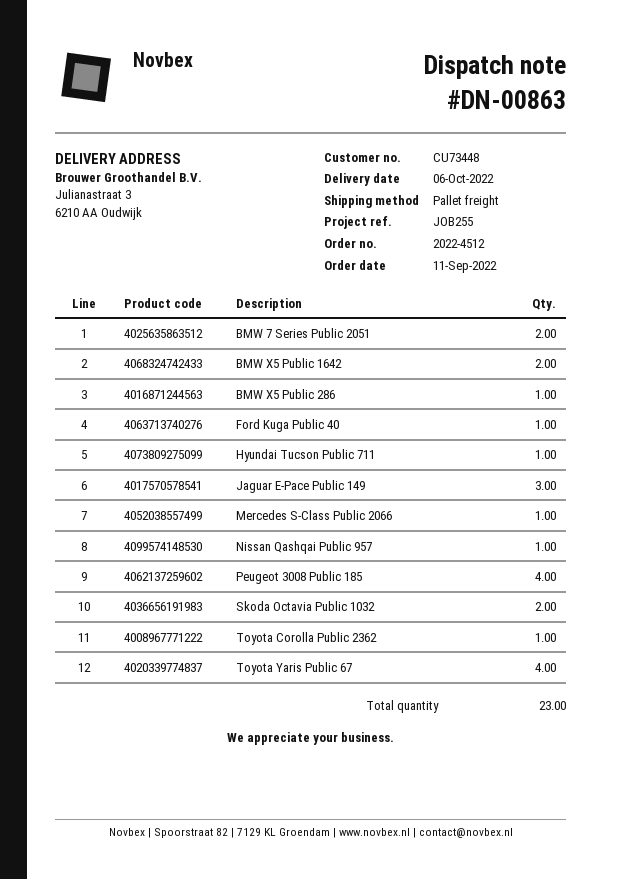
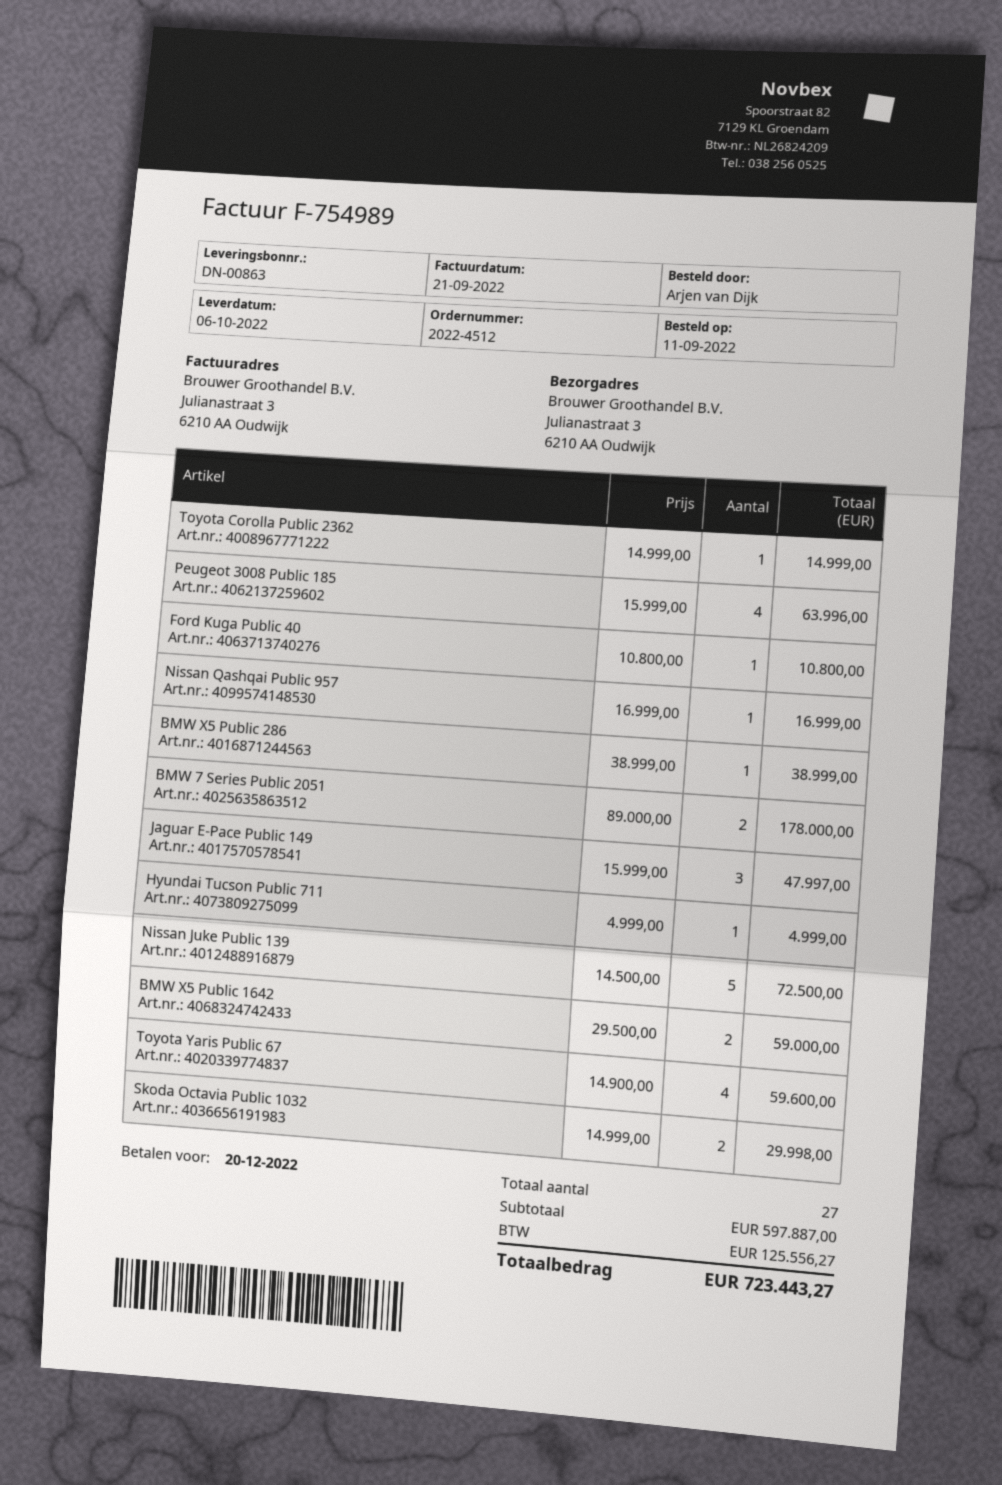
Mercedes S-Class Public 2066: 1 -> none
Nissan Juke Public 139: none -> 5
total quantity: 23 -> 27

